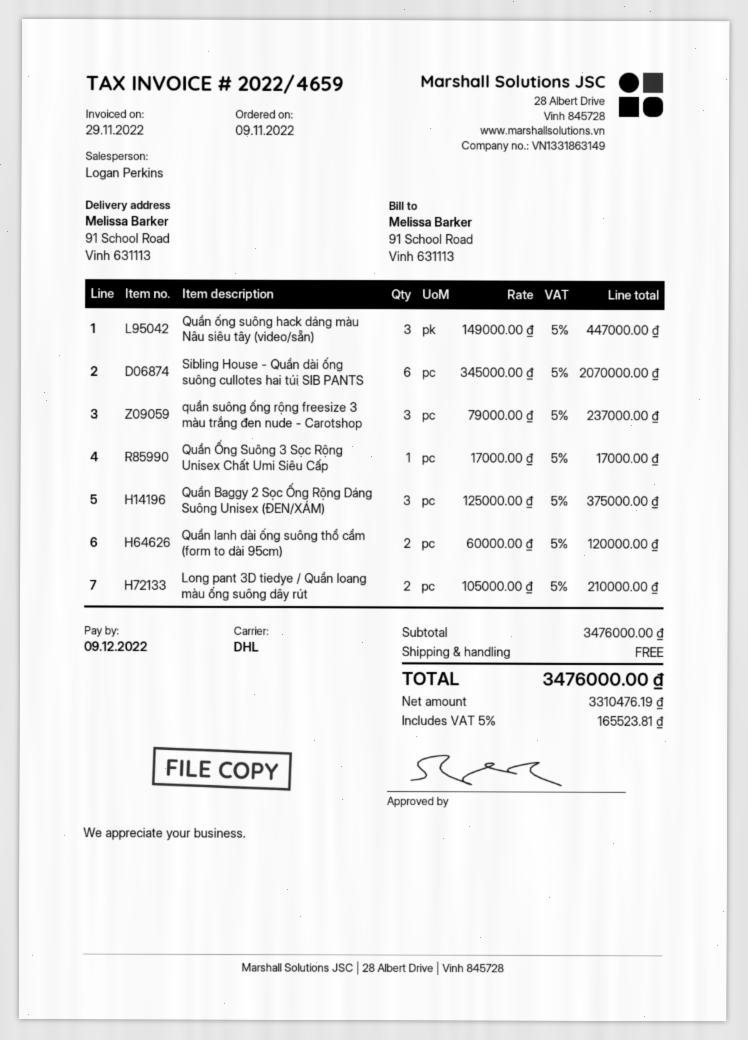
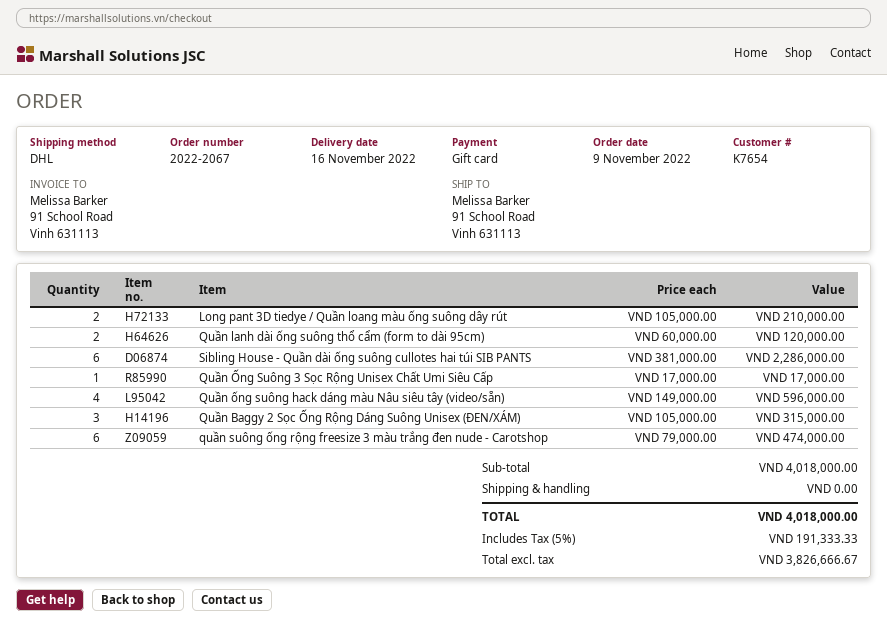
Quần ống suông hack dáng màu Nâu siêu tây (video/sẵn): 3 x 149000.00 = 447000.00 -> 4 x 149000.00 = 596000.00
Sibling House - Quần dài ống suông cullotes hai túi SIB PANTS: 6 x 345000.00 = 2070000.00 -> 6 x 381000.00 = 2286000.00
quần suông ống rộng freesize 3 màu trắng đen nude - Carotshop: 3 x 79000.00 = 237000.00 -> 6 x 79000.00 = 474000.00
Quần Baggy 2 Sọc Ống Rộng Dáng Suông Unisex (ĐEN/XÁM): 3 x 125000.00 = 375000.00 -> 3 x 105000.00 = 315000.00
subtotal: 3476000.00 -> 4018000.00
net: 3310476.19 -> 3826666.67
tax: 5% = 165523.81 -> 5% = 191333.33
total: 3476000.00 -> 4018000.00

